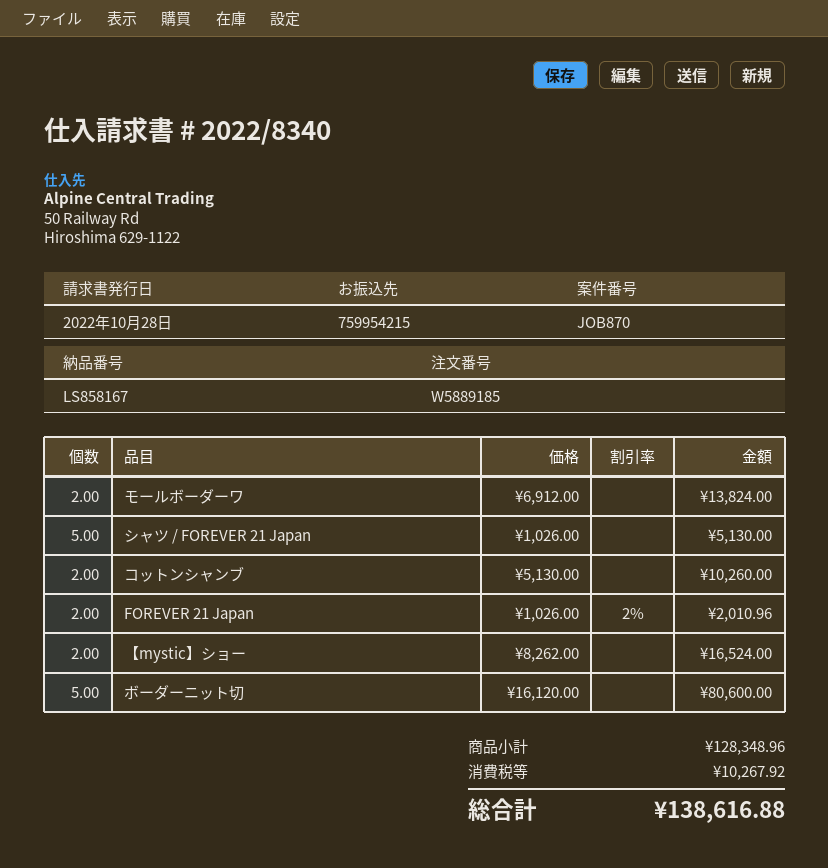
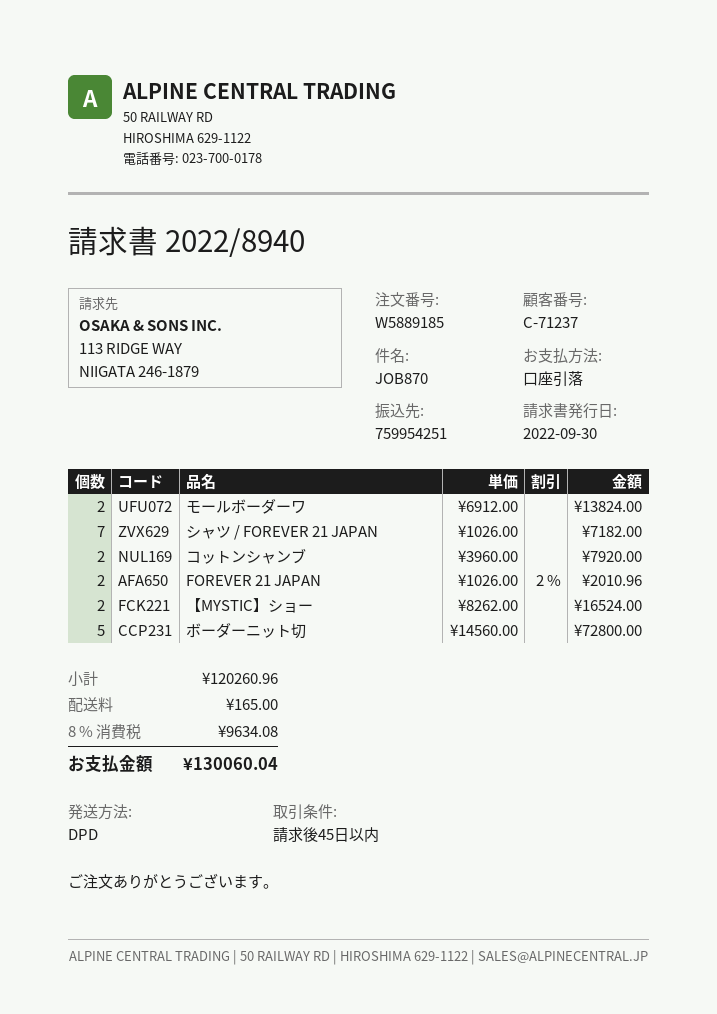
invoice number: 2022/8340 -> 2022/8940
invoice date: 2022-10-28 -> 2022-09-30
bank account: 759954215 -> 759954251
シャツ / FOREVER 21 Japan: 5 x 1026.00 = 5130.00 -> 7 x 1026.00 = 7182.00
コットンシャンブ: 2 x 5130.00 = 10260.00 -> 2 x 3960.00 = 7920.00
ボーダーニット切: 5 x 16120.00 = 80600.00 -> 5 x 14560.00 = 72800.00
subtotal: 128348.96 -> 120260.96
shipping: none -> 165.00
tax: 10267.92 -> 9634.08
total: 138616.88 -> 130060.04

